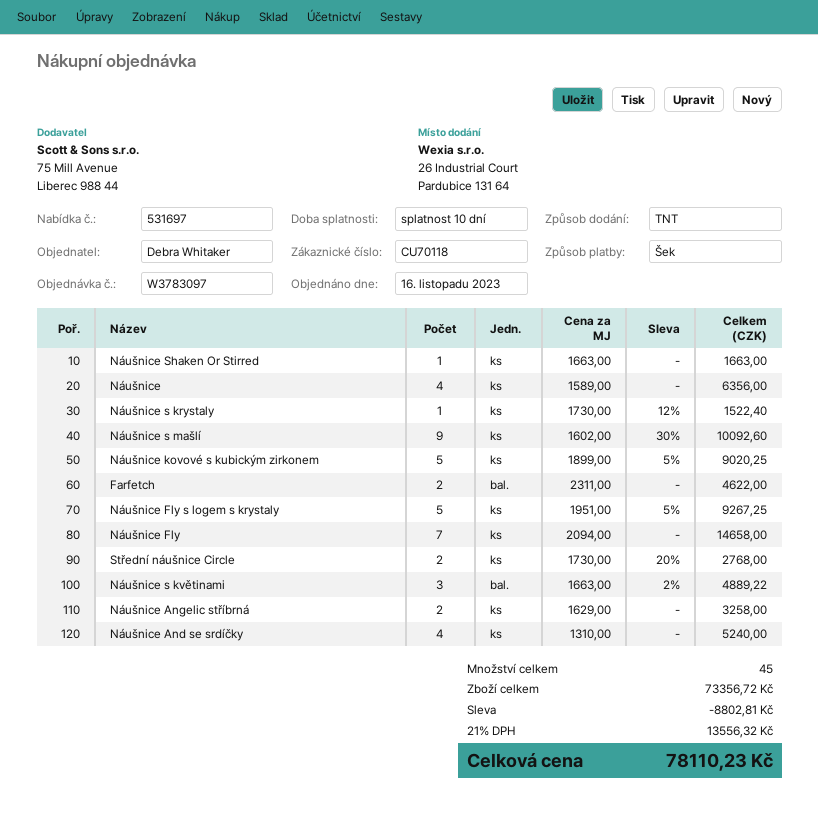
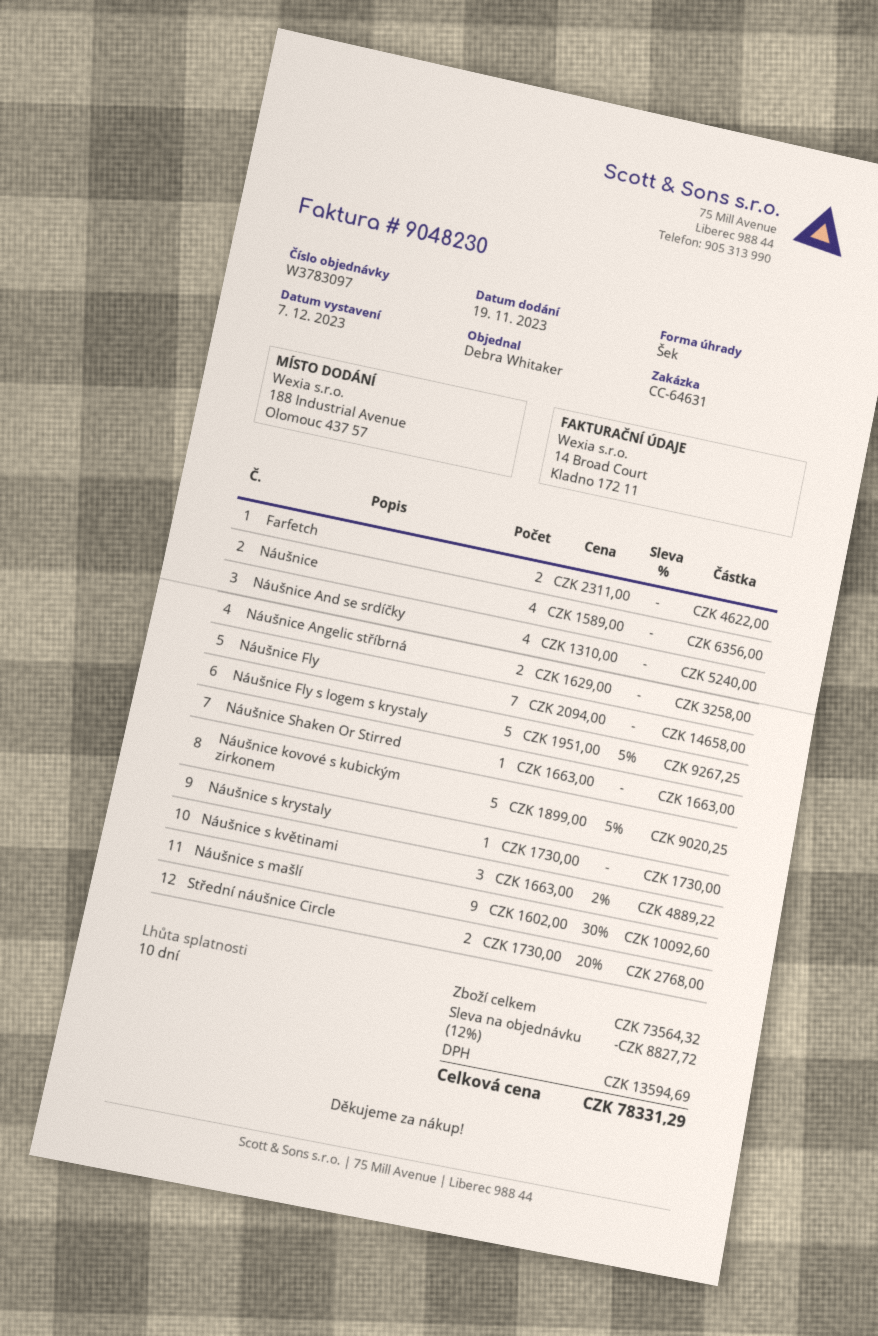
ship to: 26 Industrial Court, Pardubice 131 64 -> 188 Industrial Avenue, Olomouc 437 57
Náušnice s krystaly: 1 x 1730.00 - 12% = 1522.40 -> 1 x 1730.00 = 1730.00
subtotal: 73356.72 -> 73564.32
discount: 8802.81 -> 8827.72
tax: 13556.32 -> 13594.69
total: 78110.23 -> 78331.29

